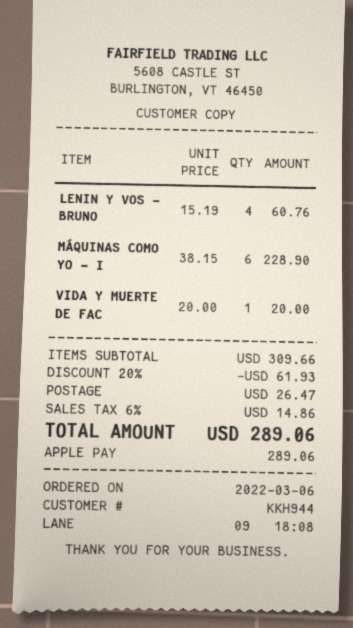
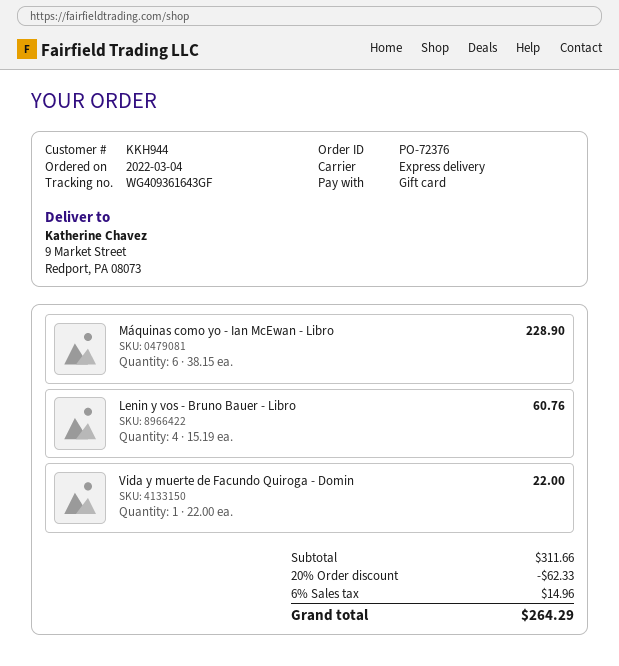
order date: 2022-03-06 -> 2022-03-04
payment method: Apple Pay -> gift card
VIDA Y MUERTE DE FAC: 1 x 20.00 = 20.00 -> 1 x 22.00 = 22.00
subtotal: 309.66 -> 311.66
discount: 20% = 61.93 -> 20% = 62.33
shipping: 26.47 -> none
tax: 6% = 14.86 -> 6% = 14.96
total: 289.06 -> 264.29

